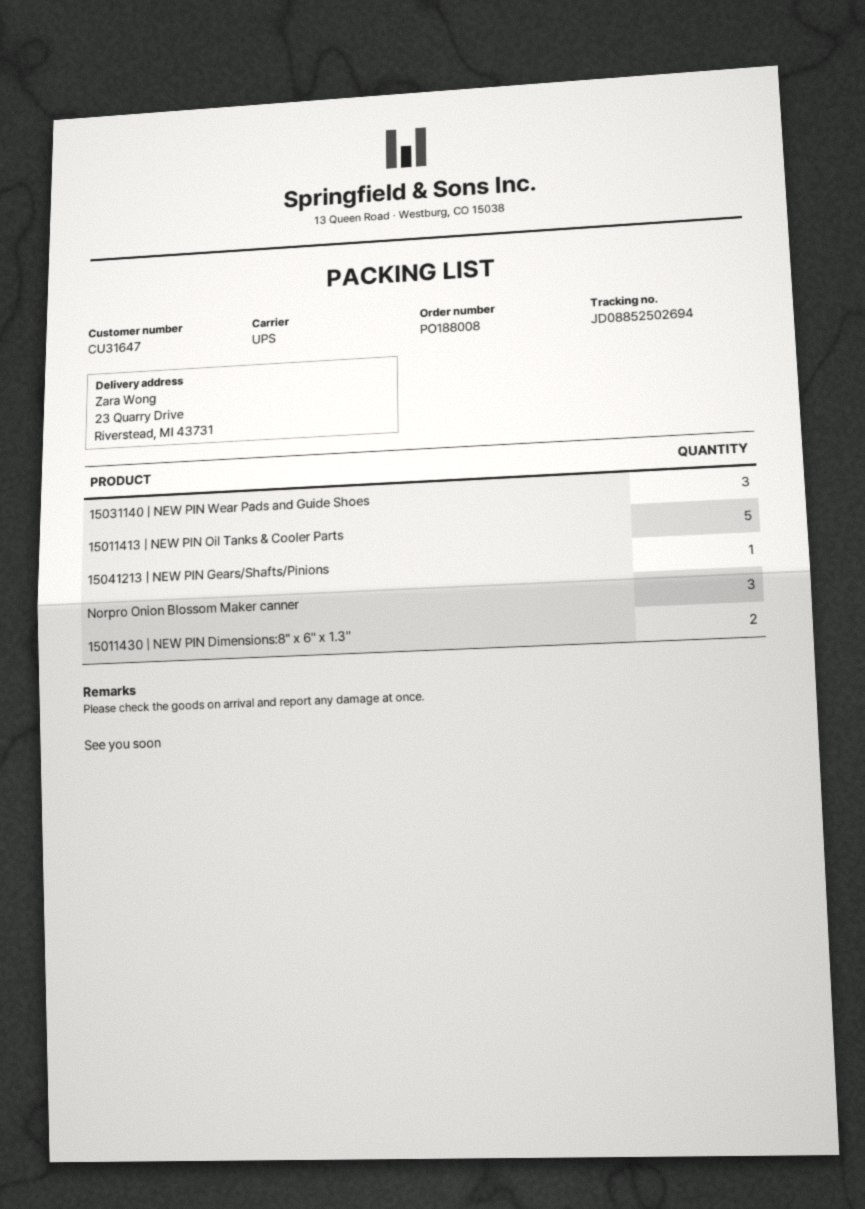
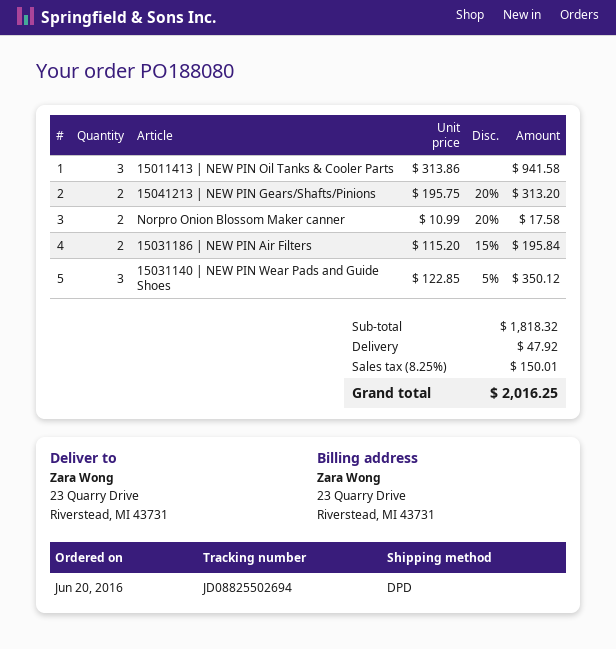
order number: PO188008 -> PO188080
shipping method: UPS -> DPD
tracking number: JD08852502694 -> JD08825502694
15011413 | NEW PIN Oil Tanks & Cooler Parts: 5 -> 3
15041213 | NEW PIN Gears/Shafts/Pinions: 1 -> 2
Norpro Onion Blossom Maker canner: 3 -> 2
15011430 | NEW PIN Dimensions:8" x 6" x 1.3": 2 -> none
15031186 | NEW PIN Air Filters: none -> 2

